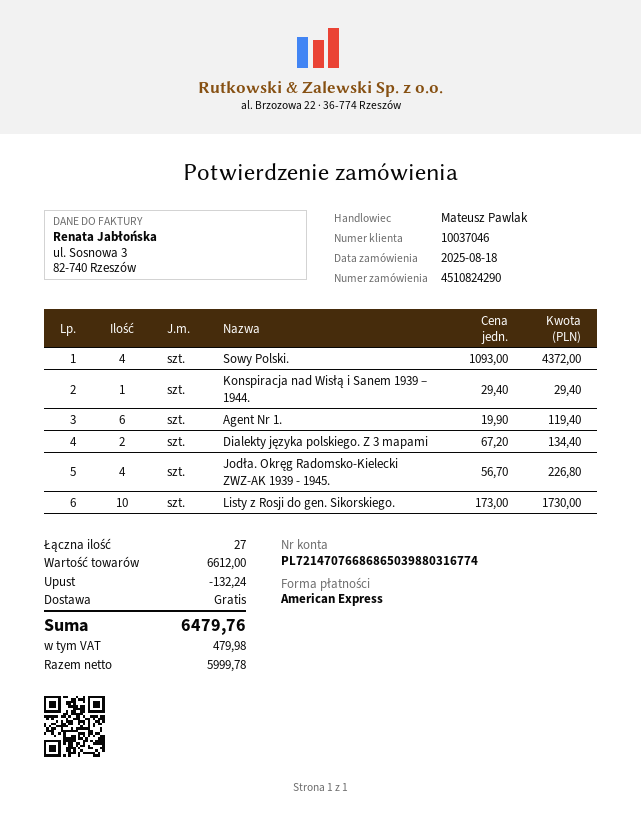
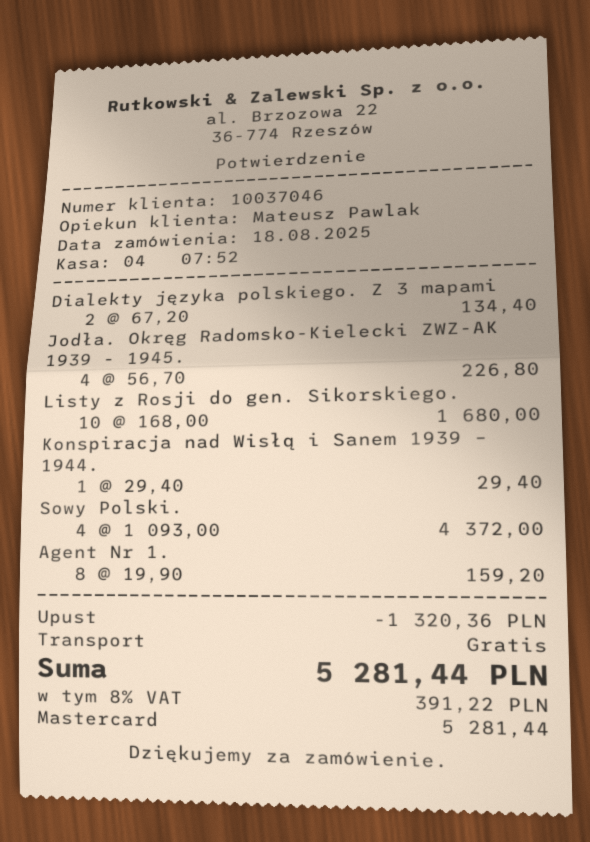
payment method: American Express -> Mastercard
Agent Nr 1.: 6 x 19.90 = 119.40 -> 8 x 19.90 = 159.20
Listy z Rosji do gen. Sikorskiego.: 10 x 173.00 = 1730.00 -> 10 x 168.00 = 1680.00
discount: 132.24 -> 1320.36
tax: 479.98 -> 391.22
total: 6479.76 -> 5281.44

